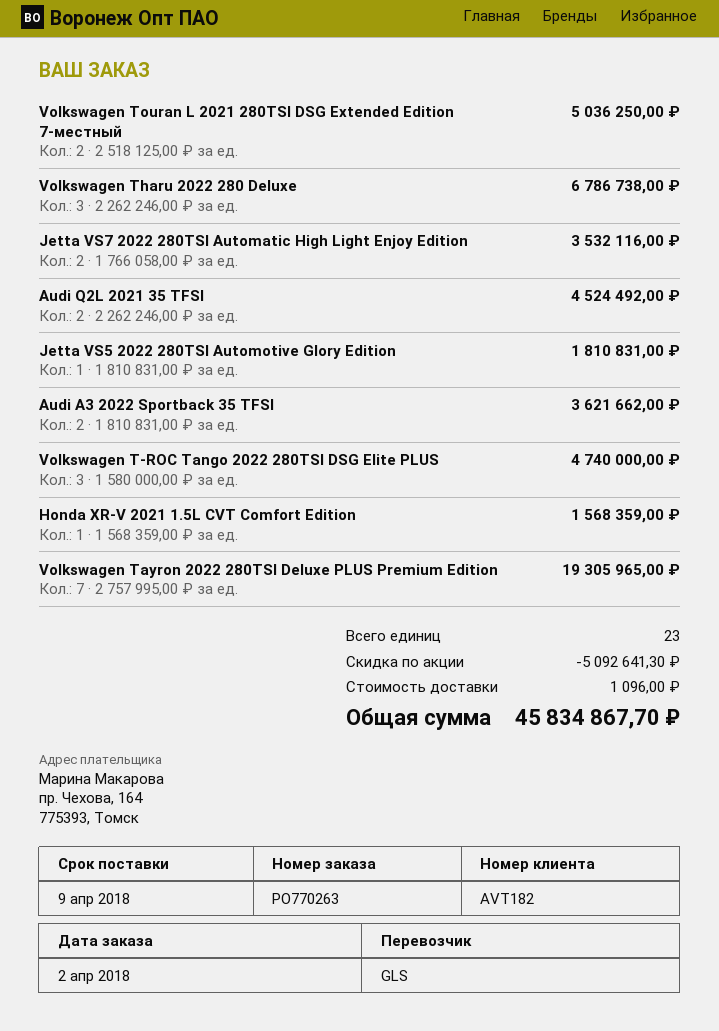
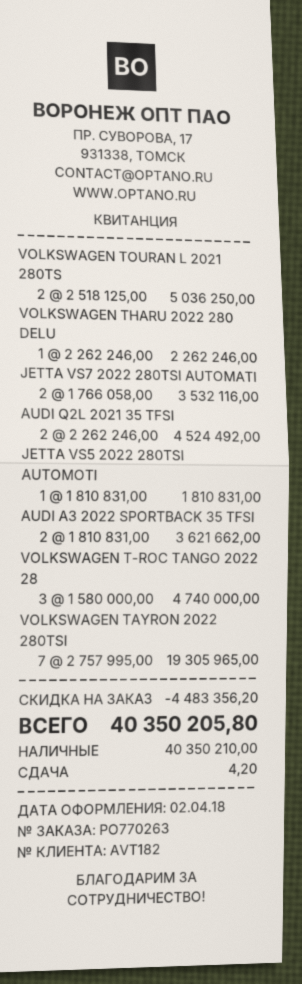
Volkswagen Tharu 2022 280 Deluxe: 3 x 2262246.00 = 6786738.00 -> 1 x 2262246.00 = 2262246.00
Honda XR-V 2021 1.5L CVT Comfort Edition: 1 x 1568359.00 = 1568359.00 -> none
discount: 5092641.30 -> 4483356.20
shipping: 1096.00 -> none
total: 45834867.70 -> 40350205.80

